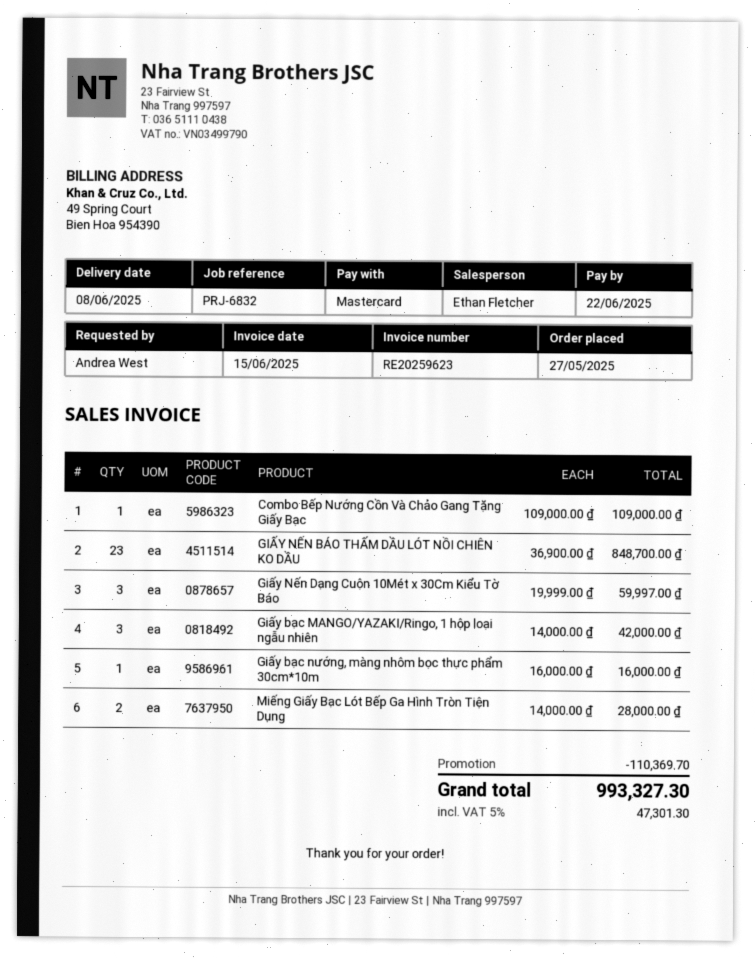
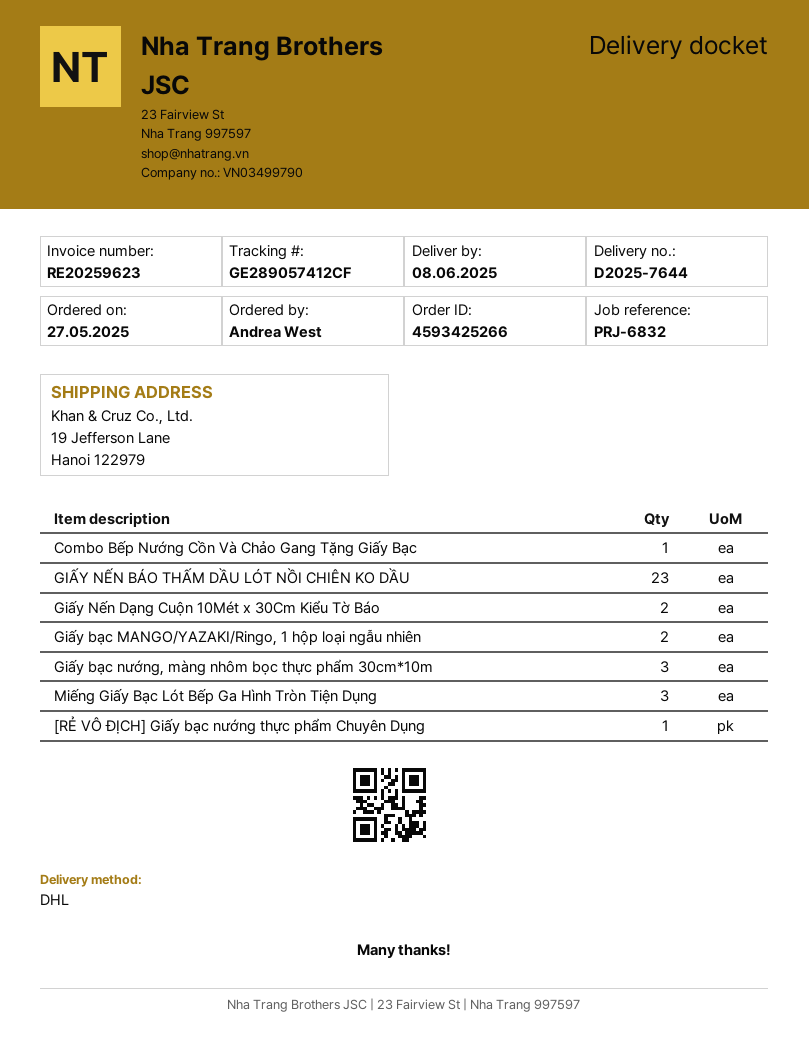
Giấy Nến Dạng Cuộn 10Mét x 30Cm Kiểu Tờ Báo: 3 -> 2
Giấy bạc MANGO/YAZAKI/Ringo, 1 hộp loại ngẫu nhiên: 3 -> 2
Giấy bạc nướng, màng nhôm bọc thực phẩm 30cm*10m: 1 -> 3
Miếng Giấy Bạc Lót Bếp Ga Hình Tròn Tiện Dụng: 2 -> 3
[RẺ VÔ ĐỊCH] Giấy bạc nướng thực phẩm Chuyên Dụng: none -> 1

